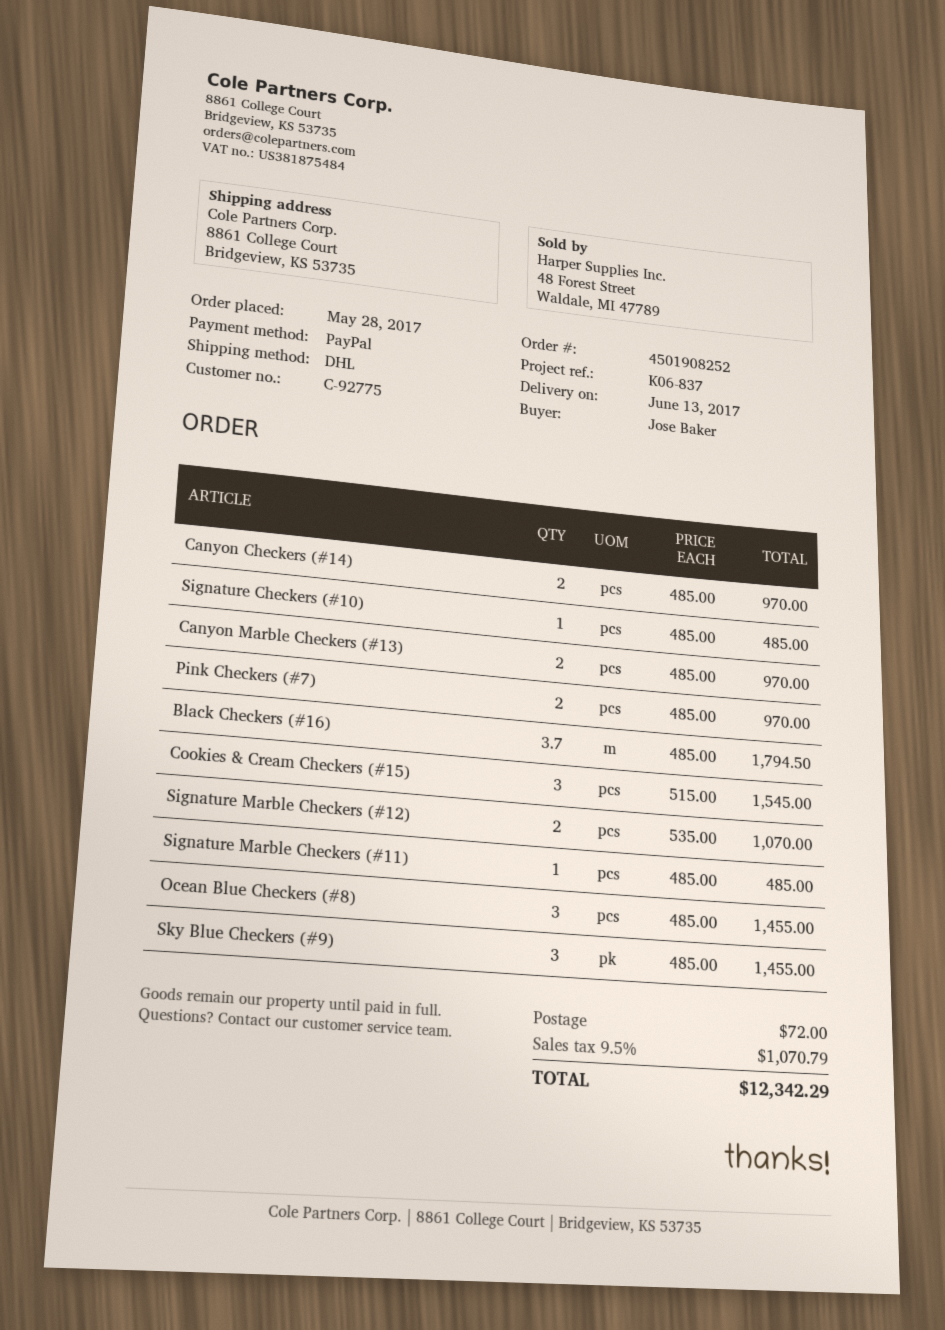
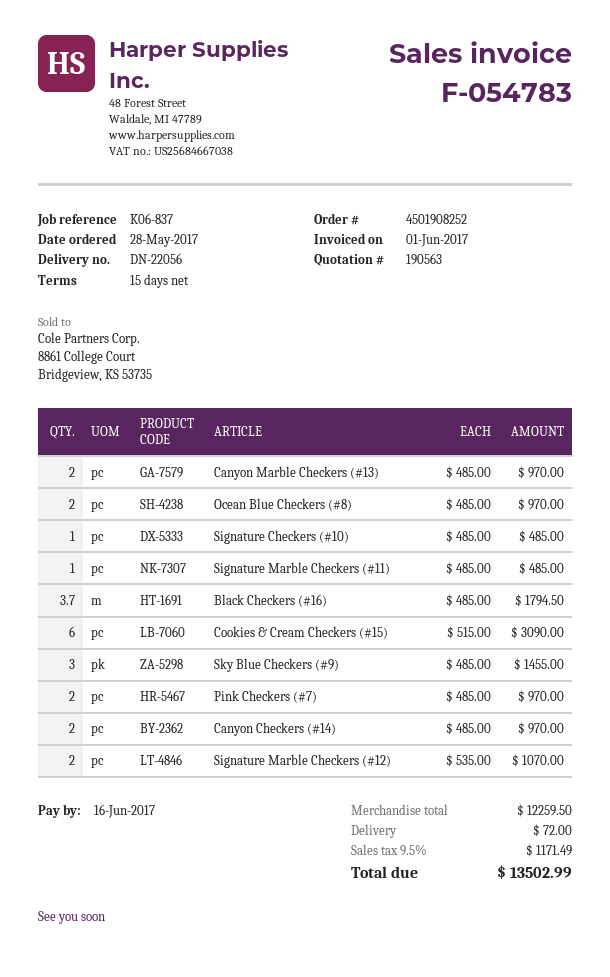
Cookies & Cream Checkers (#15): 3 x 515.00 = 1545.00 -> 6 x 515.00 = 3090.00
Ocean Blue Checkers (#8): 3 x 485.00 = 1455.00 -> 2 x 485.00 = 970.00
tax: 9.5% = 1070.79 -> 9.5% = 1171.49
total: 12342.29 -> 13502.99

